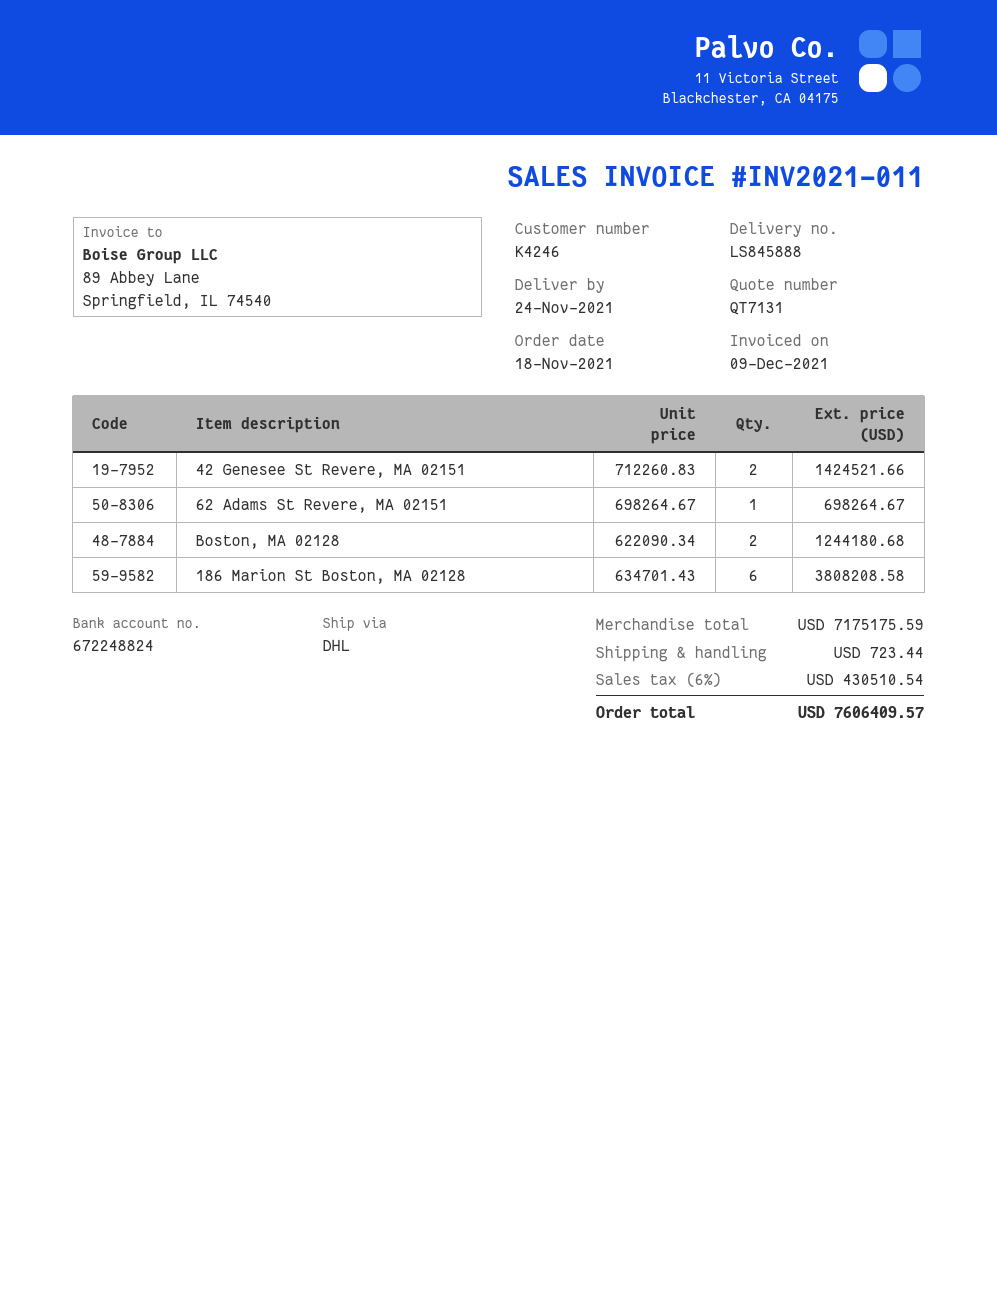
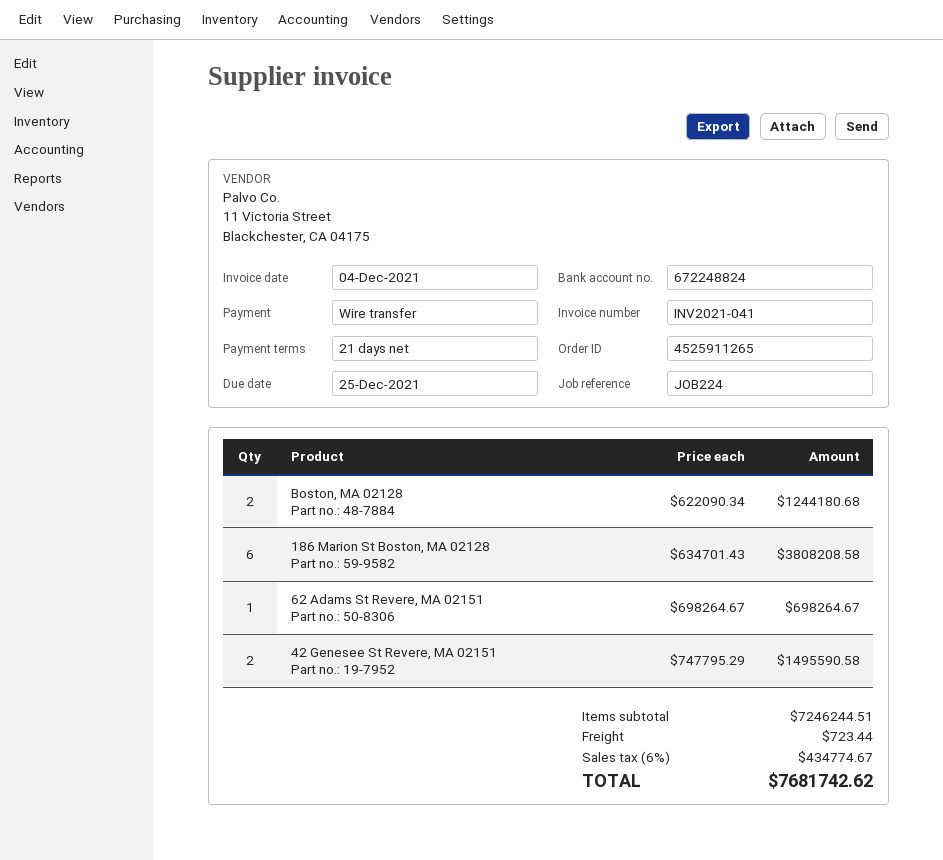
invoice number: INV2021-011 -> INV2021-041
invoice date: 2021-12-09 -> 2021-12-04
42 Genesee St Revere, MA 02151: 2 x 712260.83 = 1424521.66 -> 2 x 747795.29 = 1495590.58
subtotal: 7175175.59 -> 7246244.51
tax: 6% = 430510.54 -> 6% = 434774.67
total: 7606409.57 -> 7681742.62

